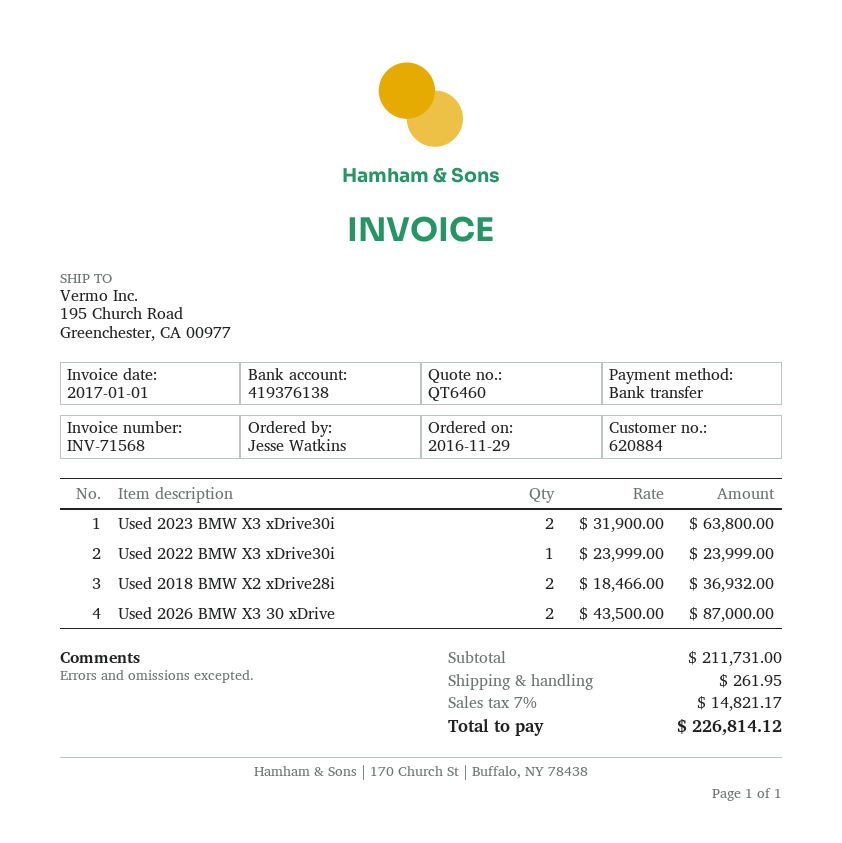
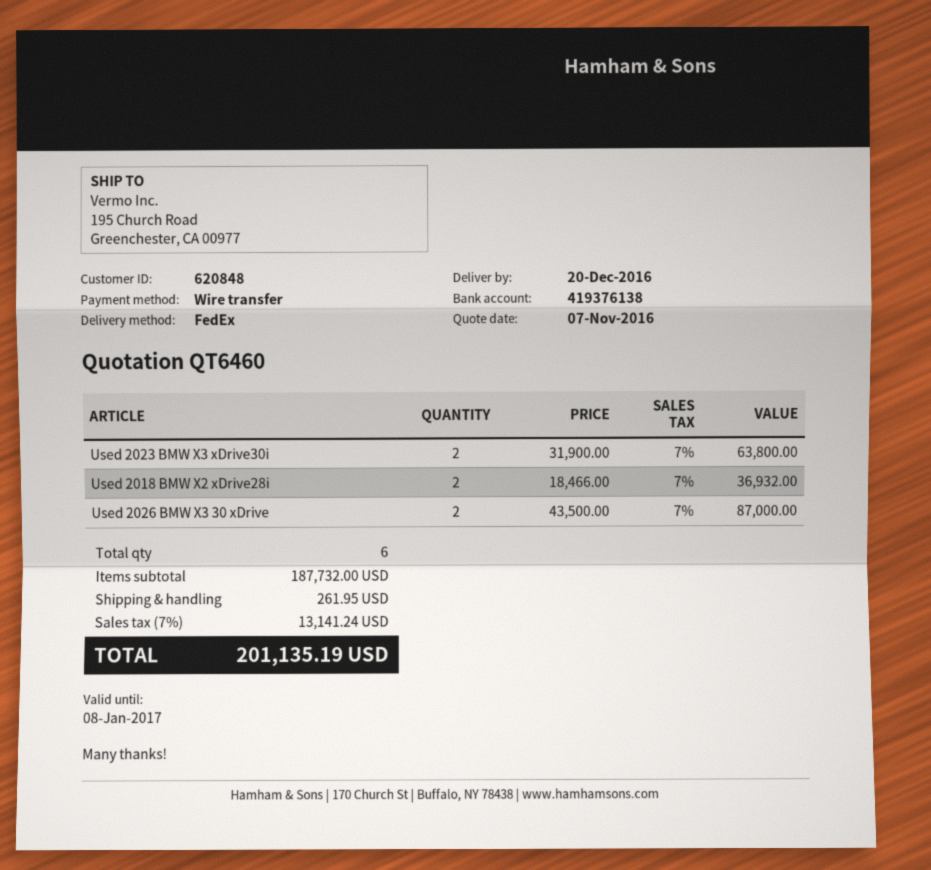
customer number: 620884 -> 620848
Used 2022 BMW X3 xDrive30i: 1 x 23999.00 = 23999.00 -> none
subtotal: 211731.00 -> 187732.00
tax: 7% = 14821.17 -> 7% = 13141.24
total: 226814.12 -> 201135.19

